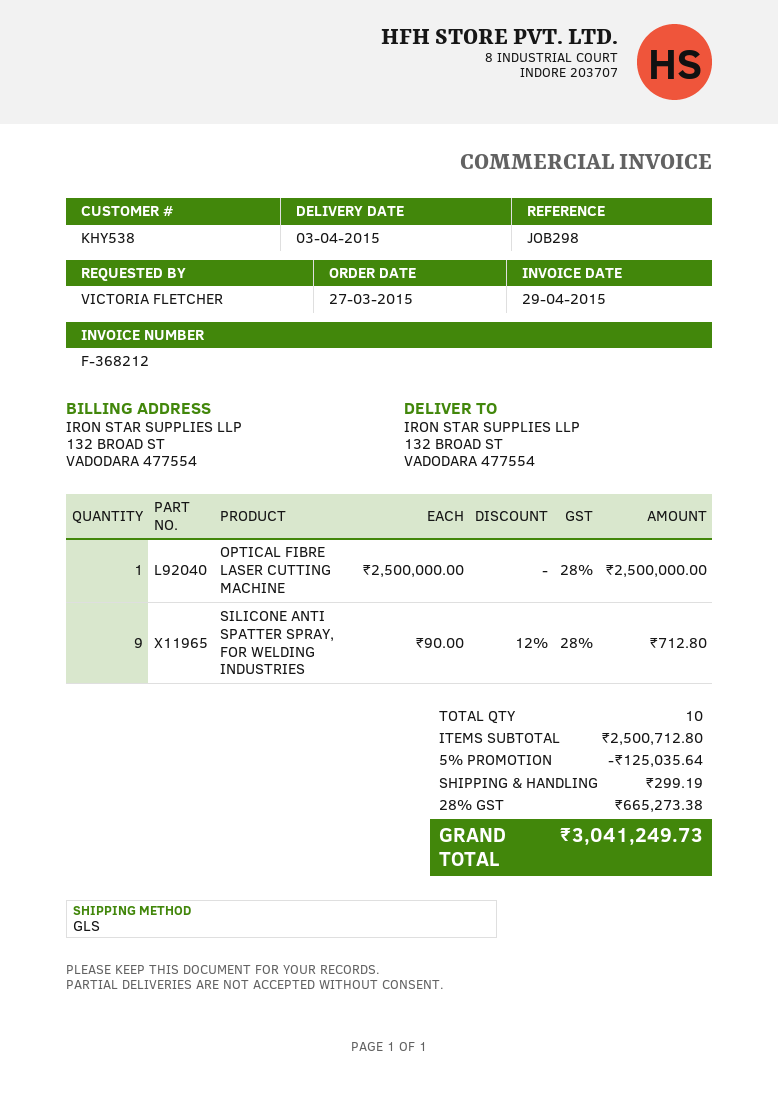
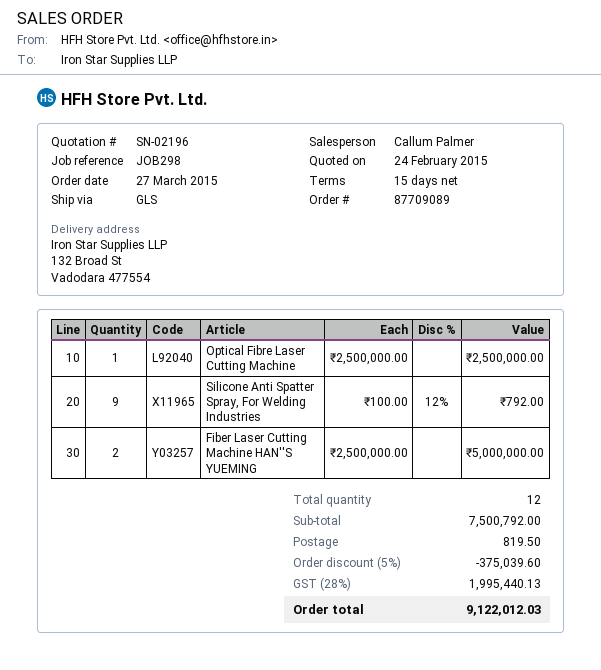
SILICONE ANTI SPATTER SPRAY, FOR WELDING INDUSTRIES: 9 x 90.00 - 12% = 712.80 -> 9 x 100.00 - 12% = 792.00
Fiber Laser Cutting Machine HAN''S YUEMING: none -> 2 x 2500000.00 = 5000000.00
total quantity: 10 -> 12
subtotal: 2500712.80 -> 7500792.00
discount: 5% = 125035.64 -> 5% = 375039.60
shipping: 299.19 -> 819.50
tax: 28% = 665273.38 -> 28% = 1995440.13
total: 3041249.73 -> 9122012.03

